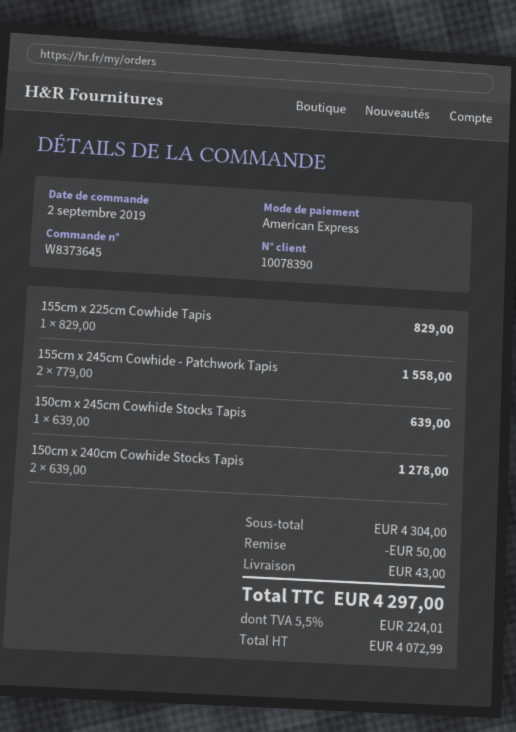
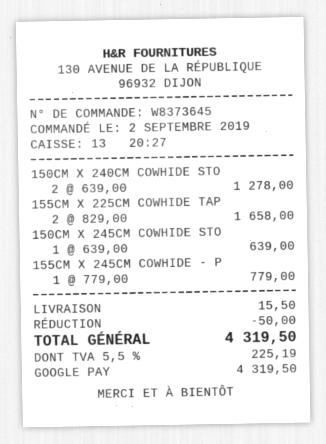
payment method: American Express -> Google Pay
155cm x 225cm Cowhide Tapis: 1 x 829.00 = 829.00 -> 2 x 829.00 = 1658.00
155cm x 245cm Cowhide - Patchwork Tapis: 2 x 779.00 = 1558.00 -> 1 x 779.00 = 779.00
shipping: 43.00 -> 15.50
tax: 5.5% = 224.01 -> 5.5% = 225.19
total: 4297.00 -> 4319.50

